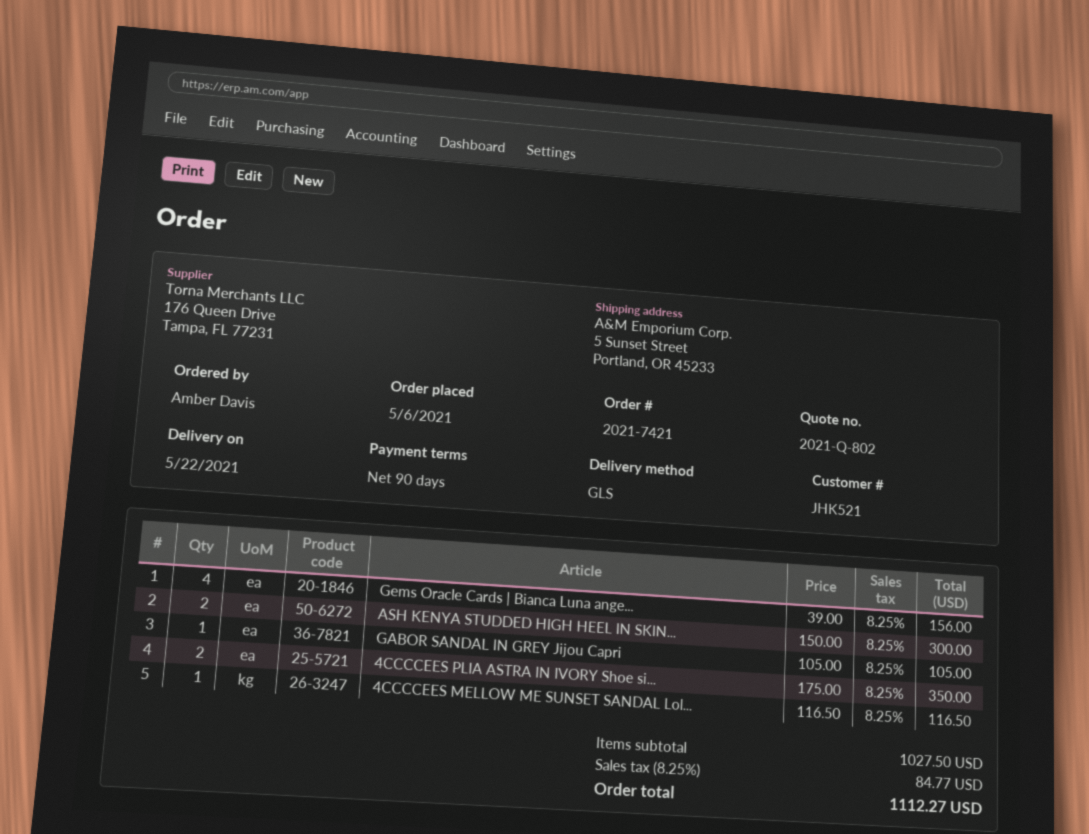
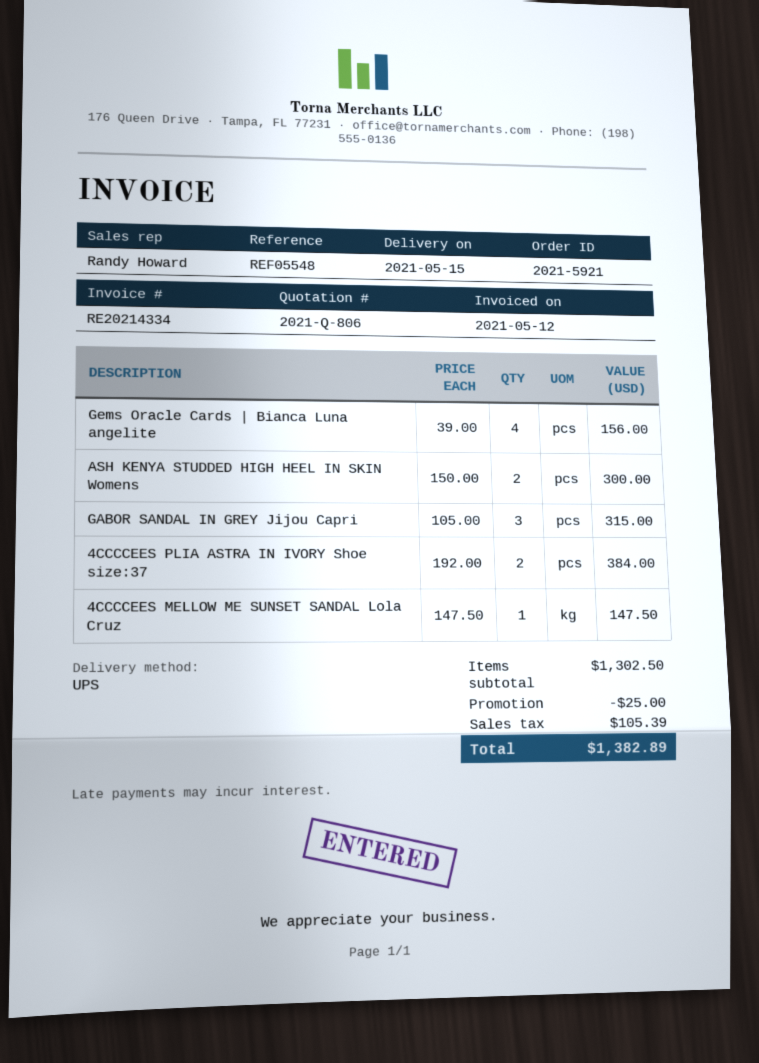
quote number: 2021-Q-802 -> 2021-Q-806
order number: 2021-7421 -> 2021-5921
delivery date: 2021-05-22 -> 2021-05-15
shipping method: GLS -> UPS
GABOR SANDAL IN GREY Jijou Capri: 1 x 105.00 = 105.00 -> 3 x 105.00 = 315.00
4CCCCEES PLIA ASTRA IN IVORY Shoe si...: 2 x 175.00 = 350.00 -> 2 x 192.00 = 384.00
4CCCCEES MELLOW ME SUNSET SANDAL Lol...: 1 x 116.50 = 116.50 -> 1 x 147.50 = 147.50
subtotal: 1027.50 -> 1302.50
discount: none -> 25.00
tax: 84.77 -> 105.39
total: 1112.27 -> 1382.89

